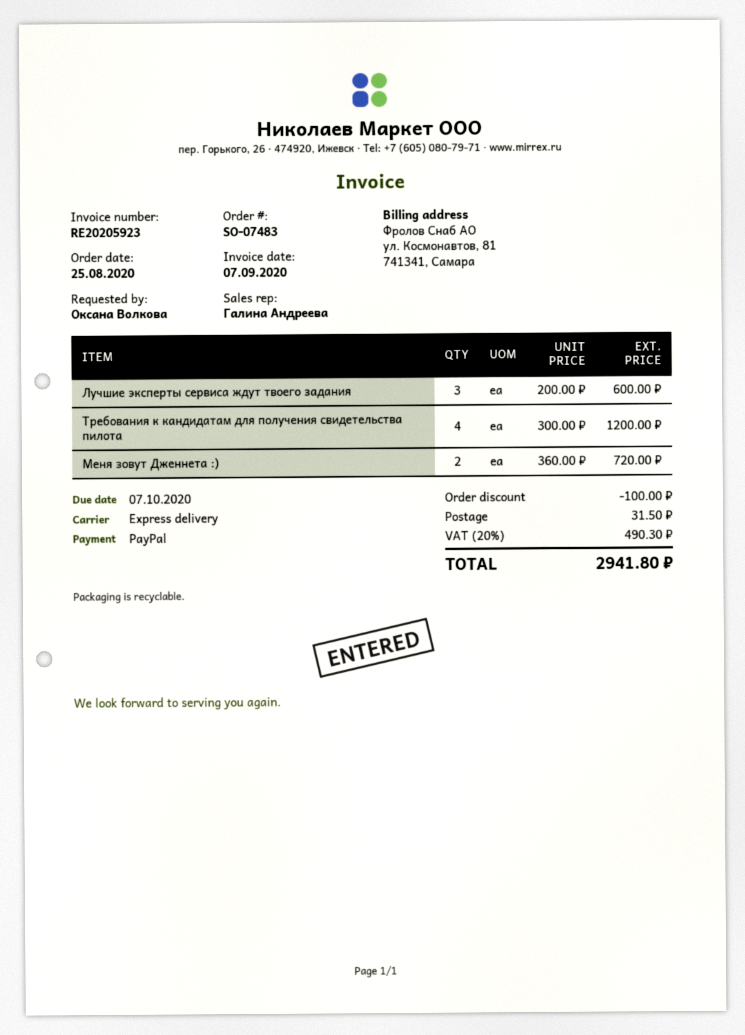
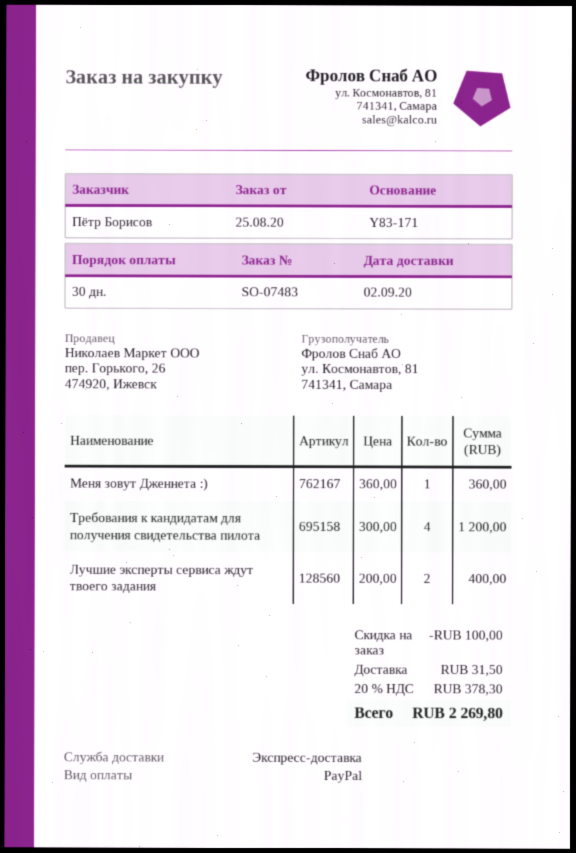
ordered by: Оксана Волкова -> Пётр Борисов
Лучшие эксперты сервиса ждут твоего задания: 3 x 200.00 = 600.00 -> 2 x 200.00 = 400.00
Меня зовут Дженнета :): 2 x 360.00 = 720.00 -> 1 x 360.00 = 360.00
tax: 20% = 490.30 -> 20% = 378.30
total: 2941.80 -> 2269.80

